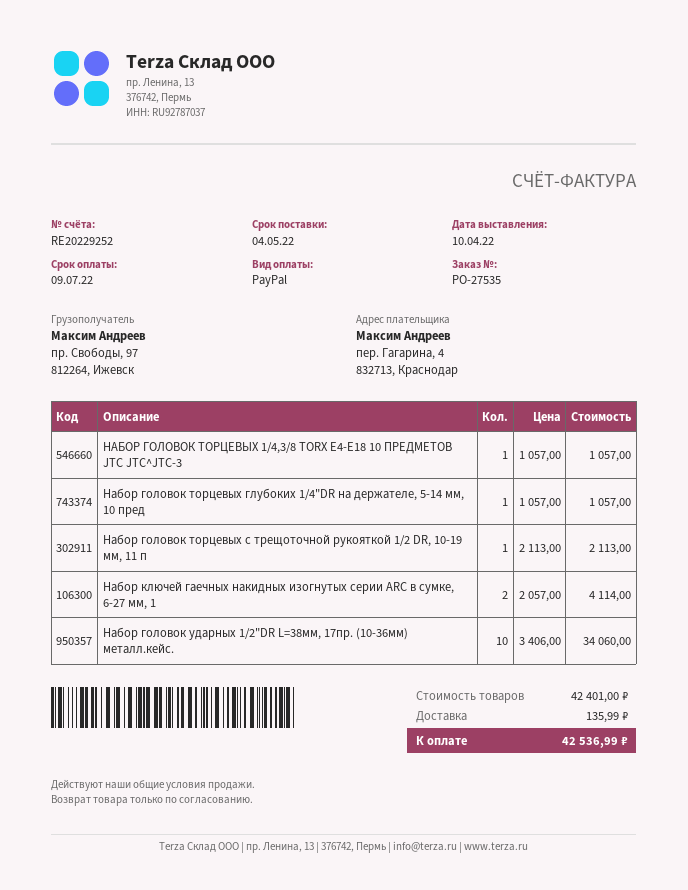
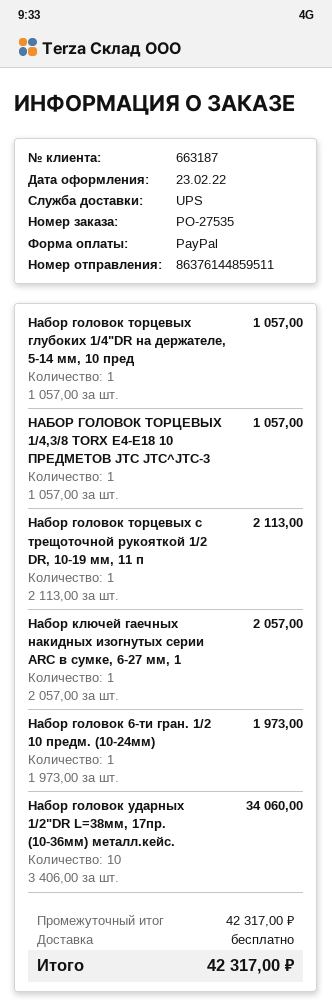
Набор ключей гаечных накидных изогнутых серии ARC в сумке, 6-27 мм, 1: 2 x 2057.00 = 4114.00 -> 1 x 2057.00 = 2057.00
Набор головок 6-ти гран. 1/2 10 предм. (10-24мм): none -> 1 x 1973.00 = 1973.00
subtotal: 42401.00 -> 42317.00
shipping: 135.99 -> 0.00
total: 42536.99 -> 42317.00

